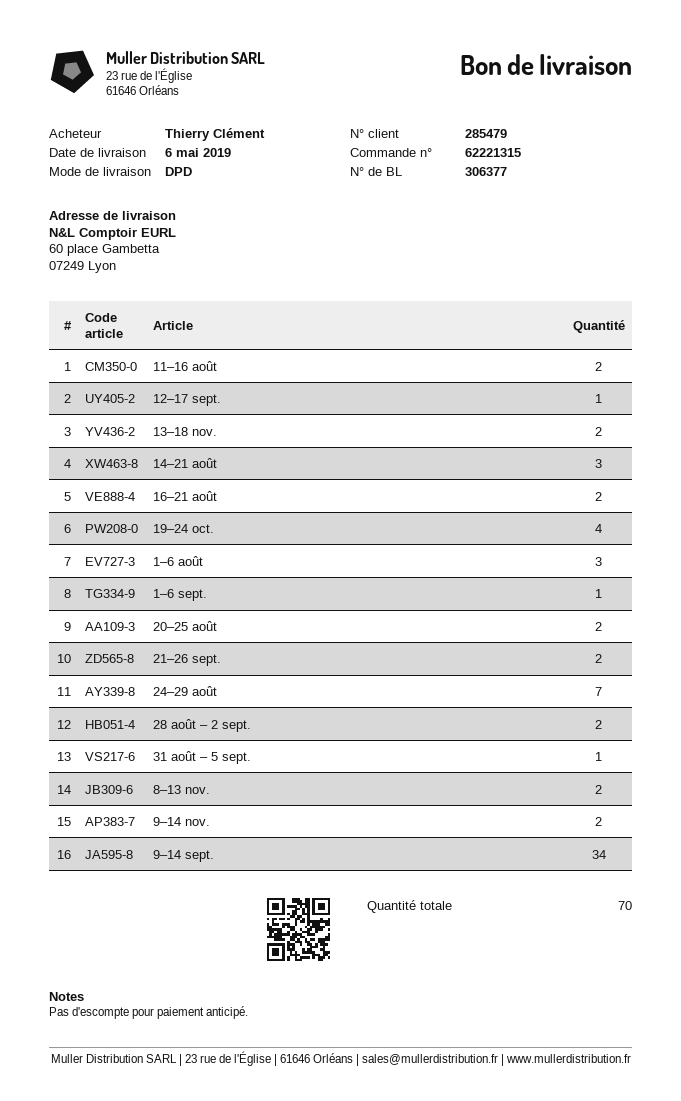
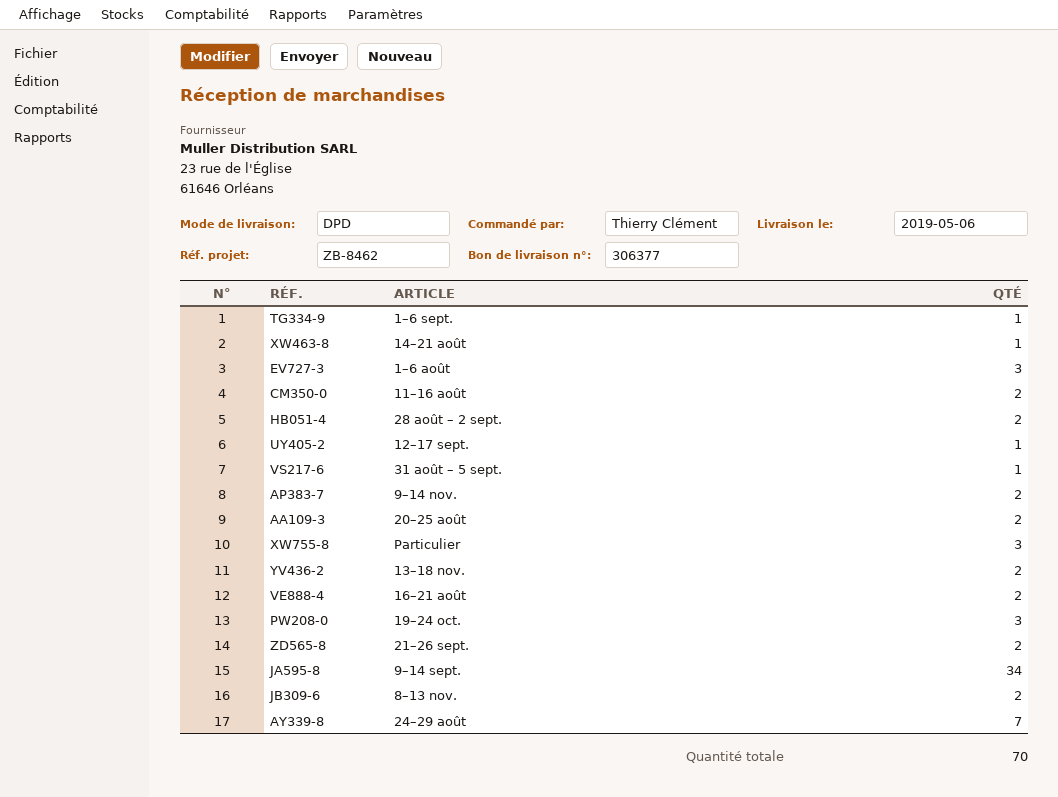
14–21 août: 3 -> 1
19–24 oct.: 4 -> 3
Particulier: none -> 3

